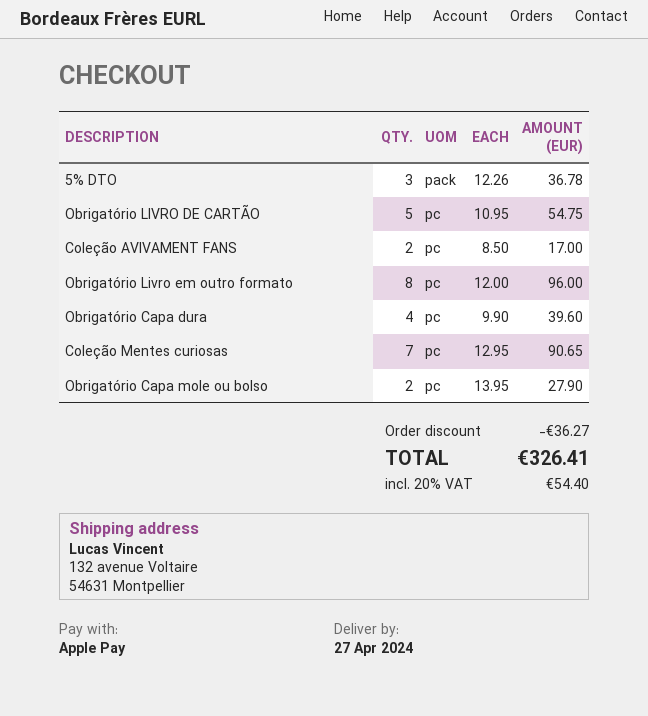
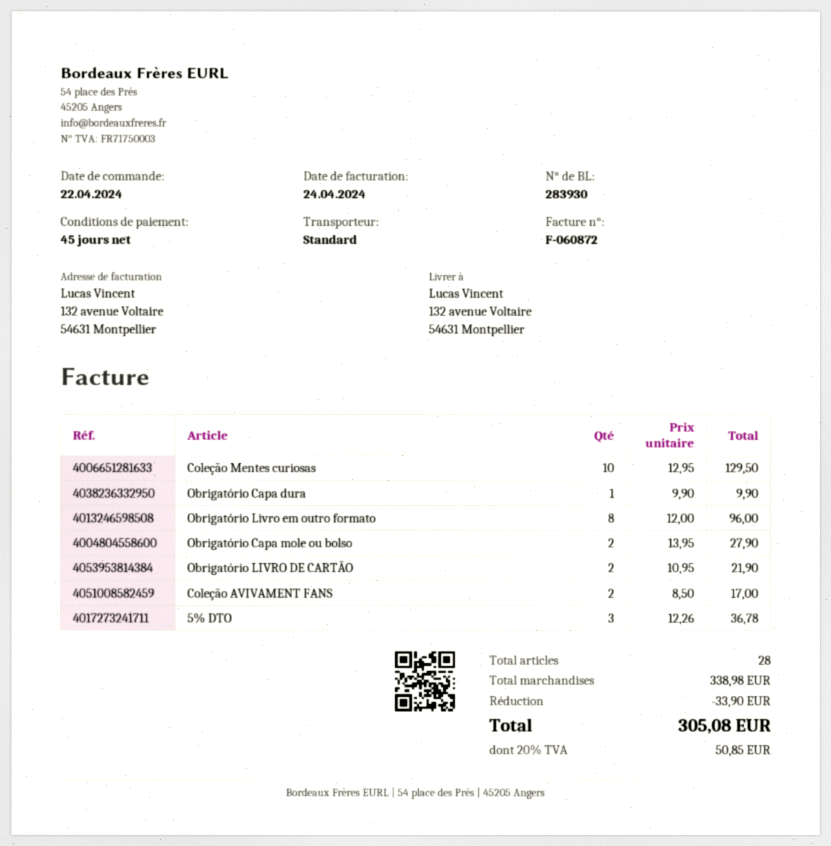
Obrigatório LIVRO DE CARTÃO: 5 x 10.95 = 54.75 -> 2 x 10.95 = 21.90
Obrigatório Capa dura: 4 x 9.90 = 39.60 -> 1 x 9.90 = 9.90
Coleção Mentes curiosas: 7 x 12.95 = 90.65 -> 10 x 12.95 = 129.50
discount: 36.27 -> 33.90
tax: 20% = 54.40 -> 20% = 50.85
total: 326.41 -> 305.08

